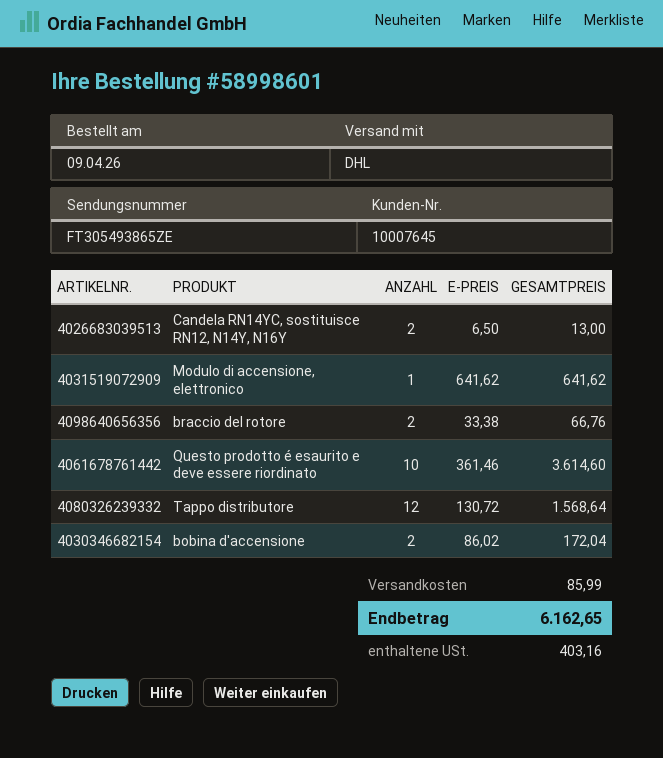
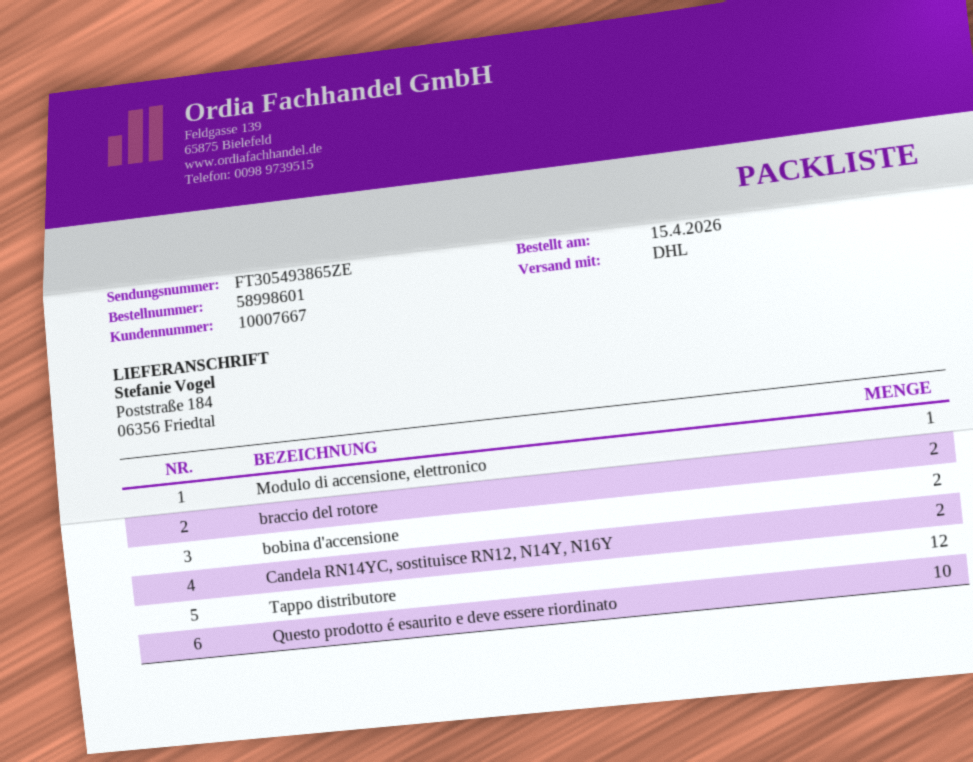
order date: 2026-04-09 -> 2026-04-15
customer number: 10007645 -> 10007667

